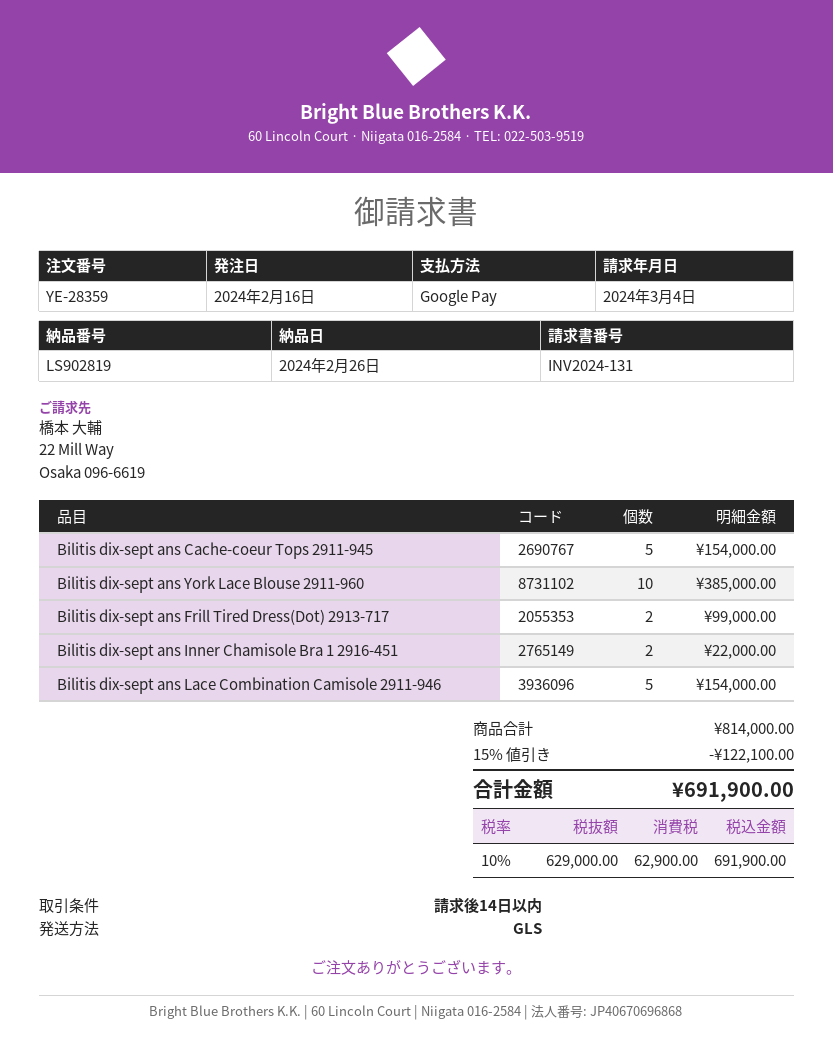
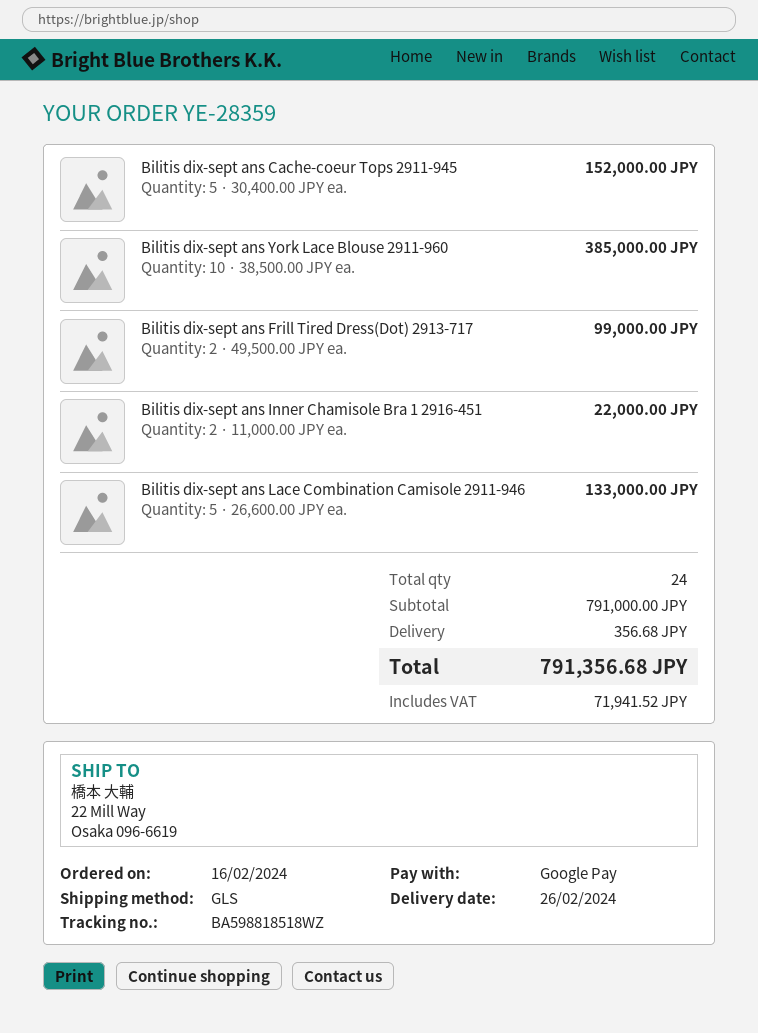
Bilitis dix-sept ans Cache-coeur Tops 2911-945: 5 for 154000.00 -> 5 for 152000.00
Bilitis dix-sept ans Lace Combination Camisole 2911-946: 5 for 154000.00 -> 5 for 133000.00
subtotal: 814000.00 -> 791000.00
discount: 15% = 122100.00 -> none
shipping: none -> 356.68
tax: 62900.00 -> 71941.52
total: 691900.00 -> 791356.68

